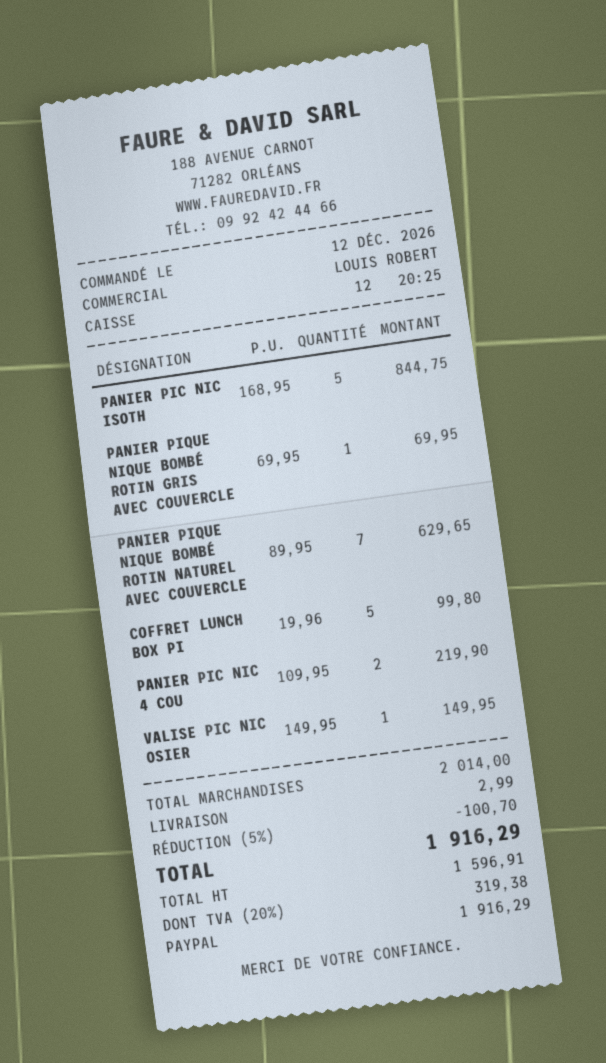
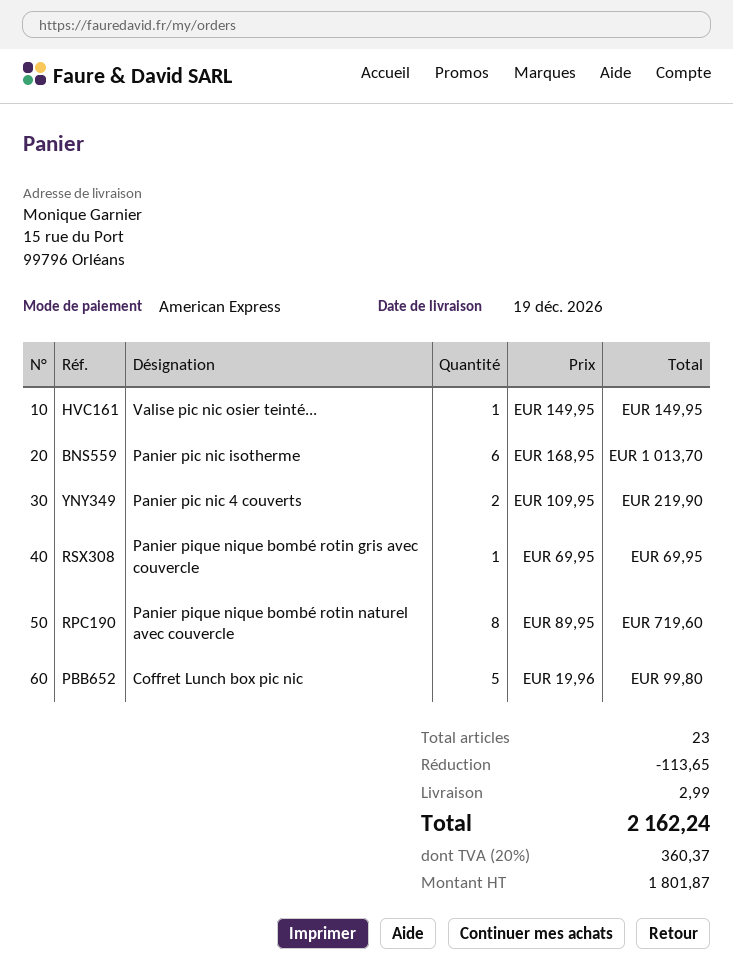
payment method: PayPal -> American Express
PANIER PIC NIC ISOTH: 5 x 168.95 = 844.75 -> 6 x 168.95 = 1013.70
PANIER PIQUE NIQUE BOMBÉ ROTIN NATUREL AVEC COUVERCLE: 7 x 89.95 = 629.65 -> 8 x 89.95 = 719.60
discount: 100.70 -> 113.65
net: 1596.91 -> 1801.87
tax: 20% = 319.38 -> 20% = 360.37
total: 1916.29 -> 2162.24

